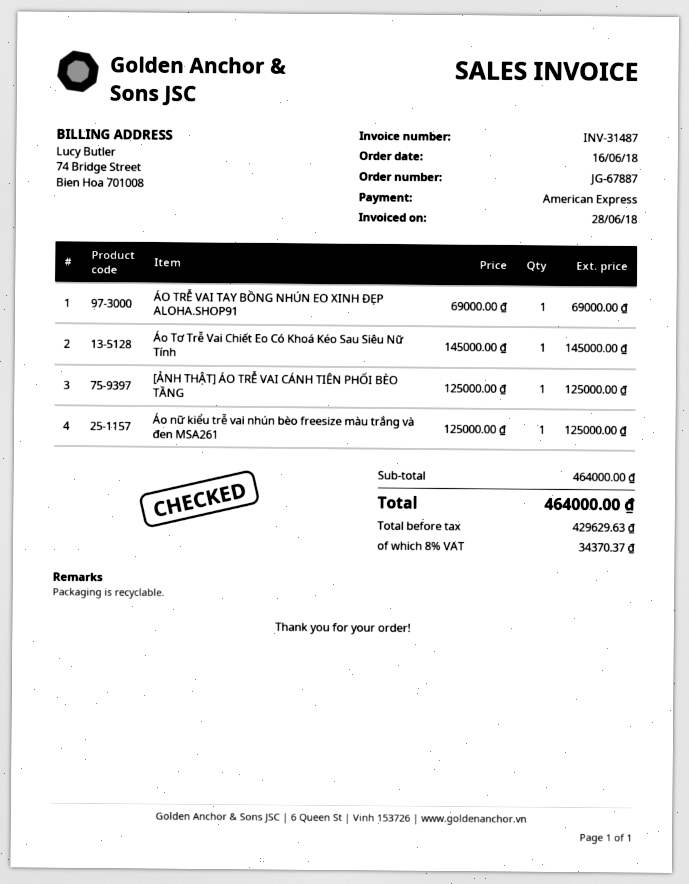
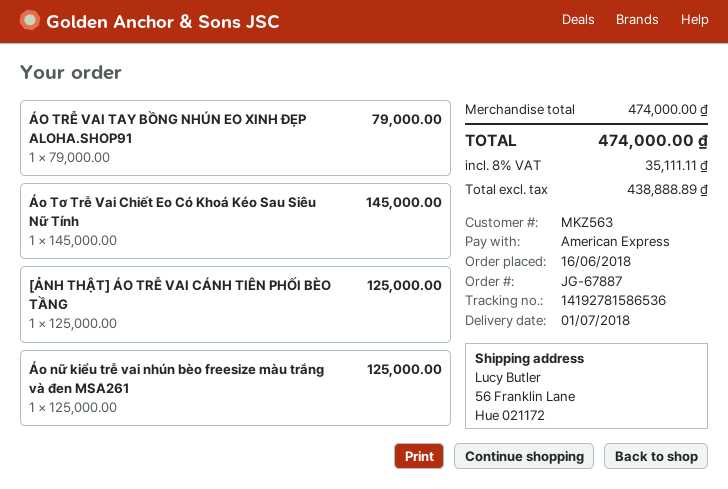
ÁO TRỄ VAI TAY BỒNG NHÚN EO XINH ĐẸP ALOHA.SHOP91: 1 x 69000.00 = 69000.00 -> 1 x 79000.00 = 79000.00
subtotal: 464000.00 -> 474000.00
net: 429629.63 -> 438888.89
tax: 8% = 34370.37 -> 8% = 35111.11
total: 464000.00 -> 474000.00

